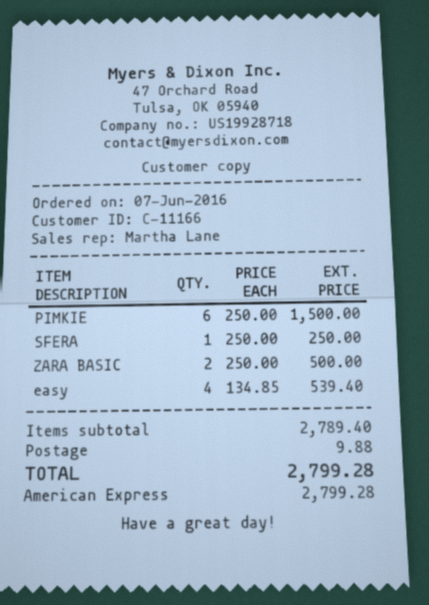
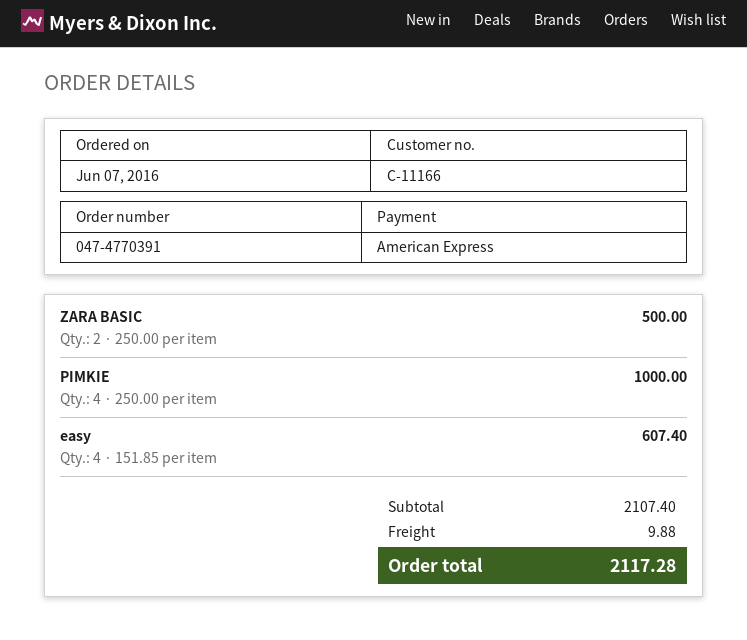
PIMKIE: 6 x 250.00 = 1500.00 -> 4 x 250.00 = 1000.00
SFERA: 1 x 250.00 = 250.00 -> none
easy: 4 x 134.85 = 539.40 -> 4 x 151.85 = 607.40
subtotal: 2789.40 -> 2107.40
total: 2799.28 -> 2117.28

